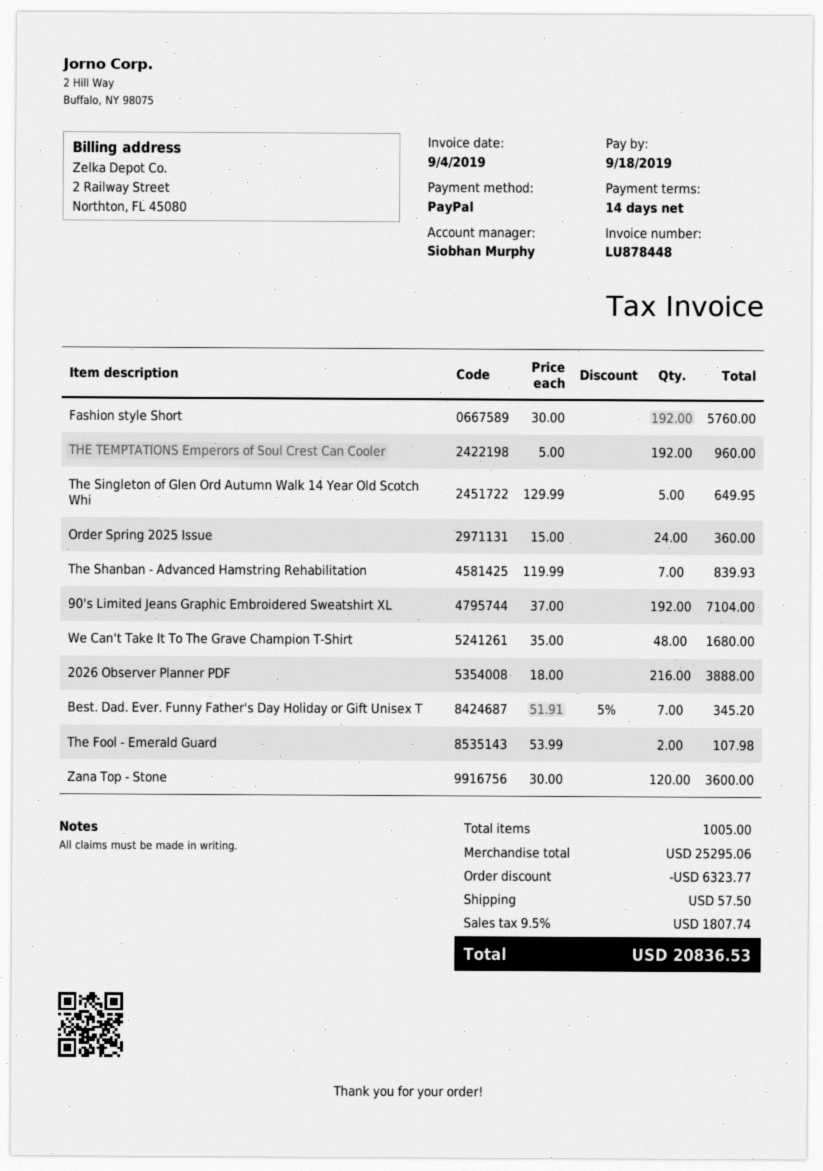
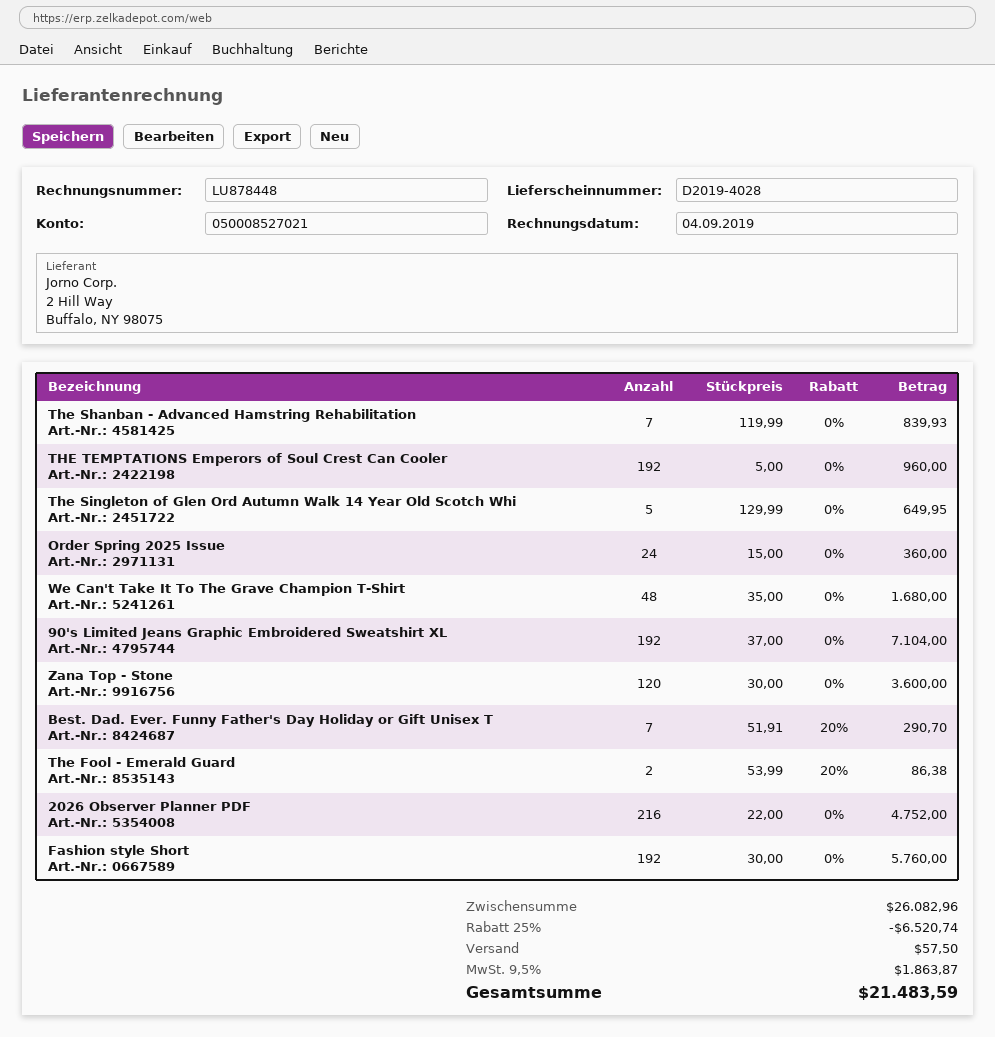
2026 Observer Planner PDF: 216 x 18.00 = 3888.00 -> 216 x 22.00 = 4752.00
Best. Dad. Ever. Funny Father's Day Holiday or Gift Unisex T: 7 x 51.91 - 5% = 345.20 -> 7 x 51.91 - 20% = 290.70
The Fool - Emerald Guard: 2 x 53.99 = 107.98 -> 2 x 53.99 - 20% = 86.38
subtotal: 25295.06 -> 26082.96
discount: 6323.77 -> 6520.74
tax: 9.5% = 1807.74 -> 9.5% = 1863.87
total: 20836.53 -> 21483.59

